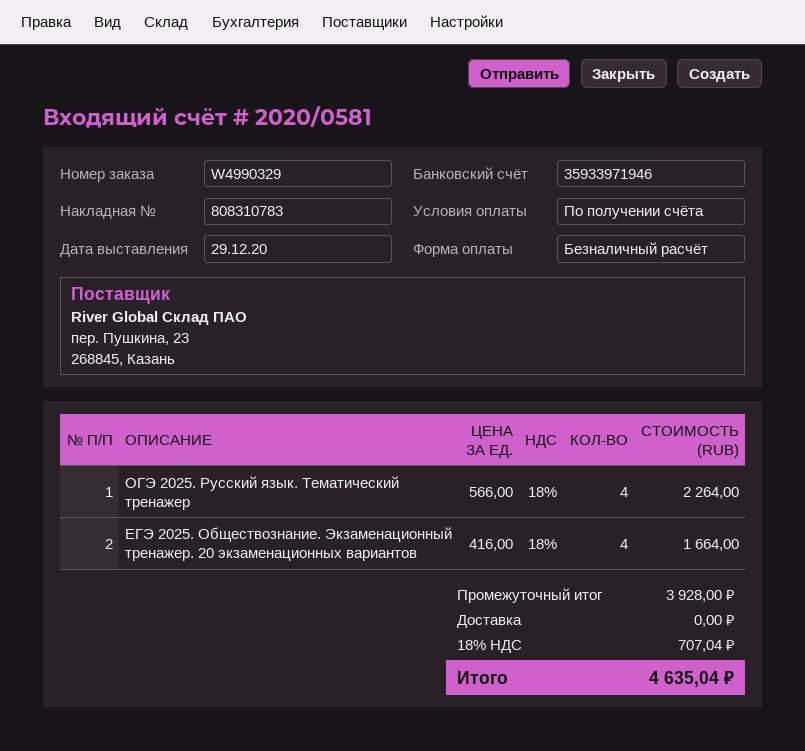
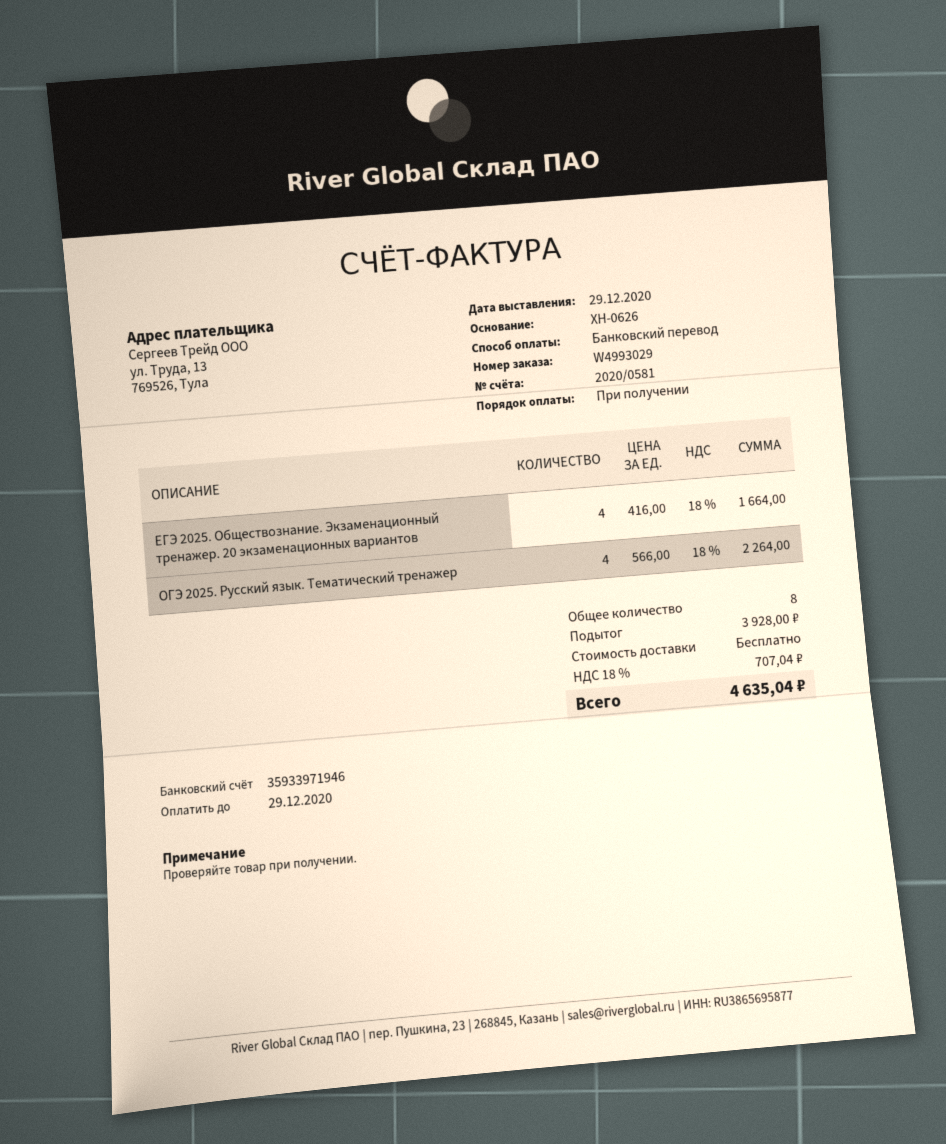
order number: W4990329 -> W4993029

